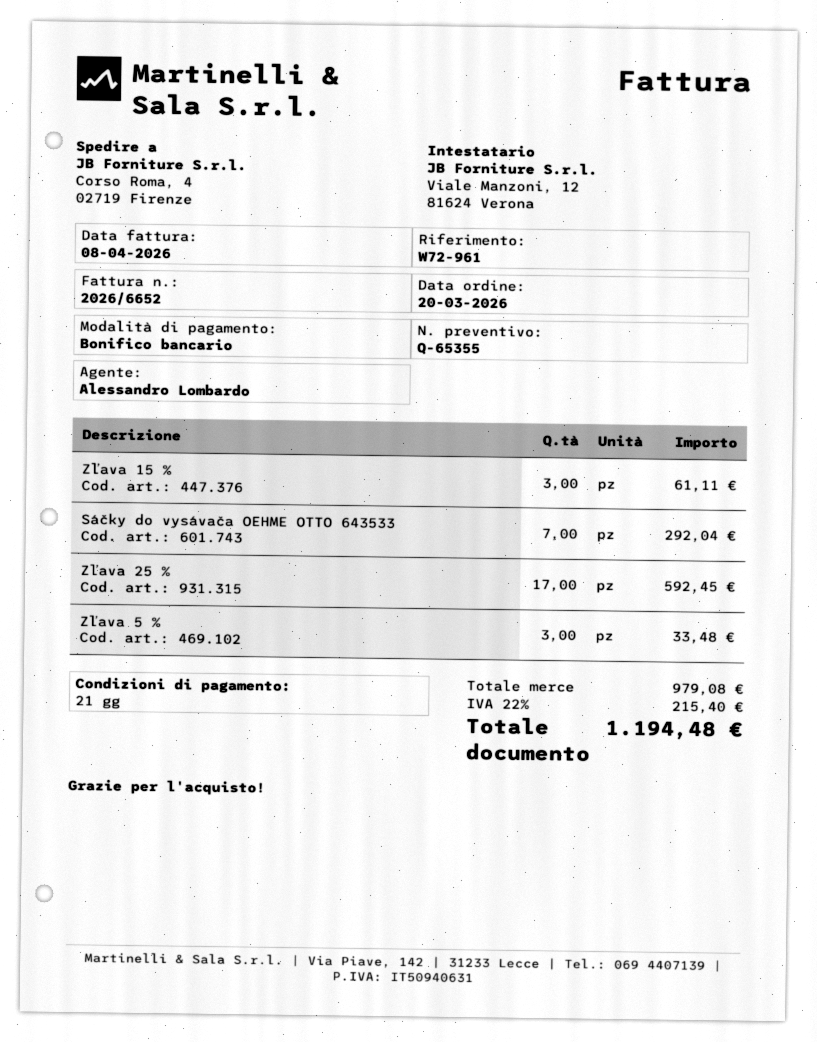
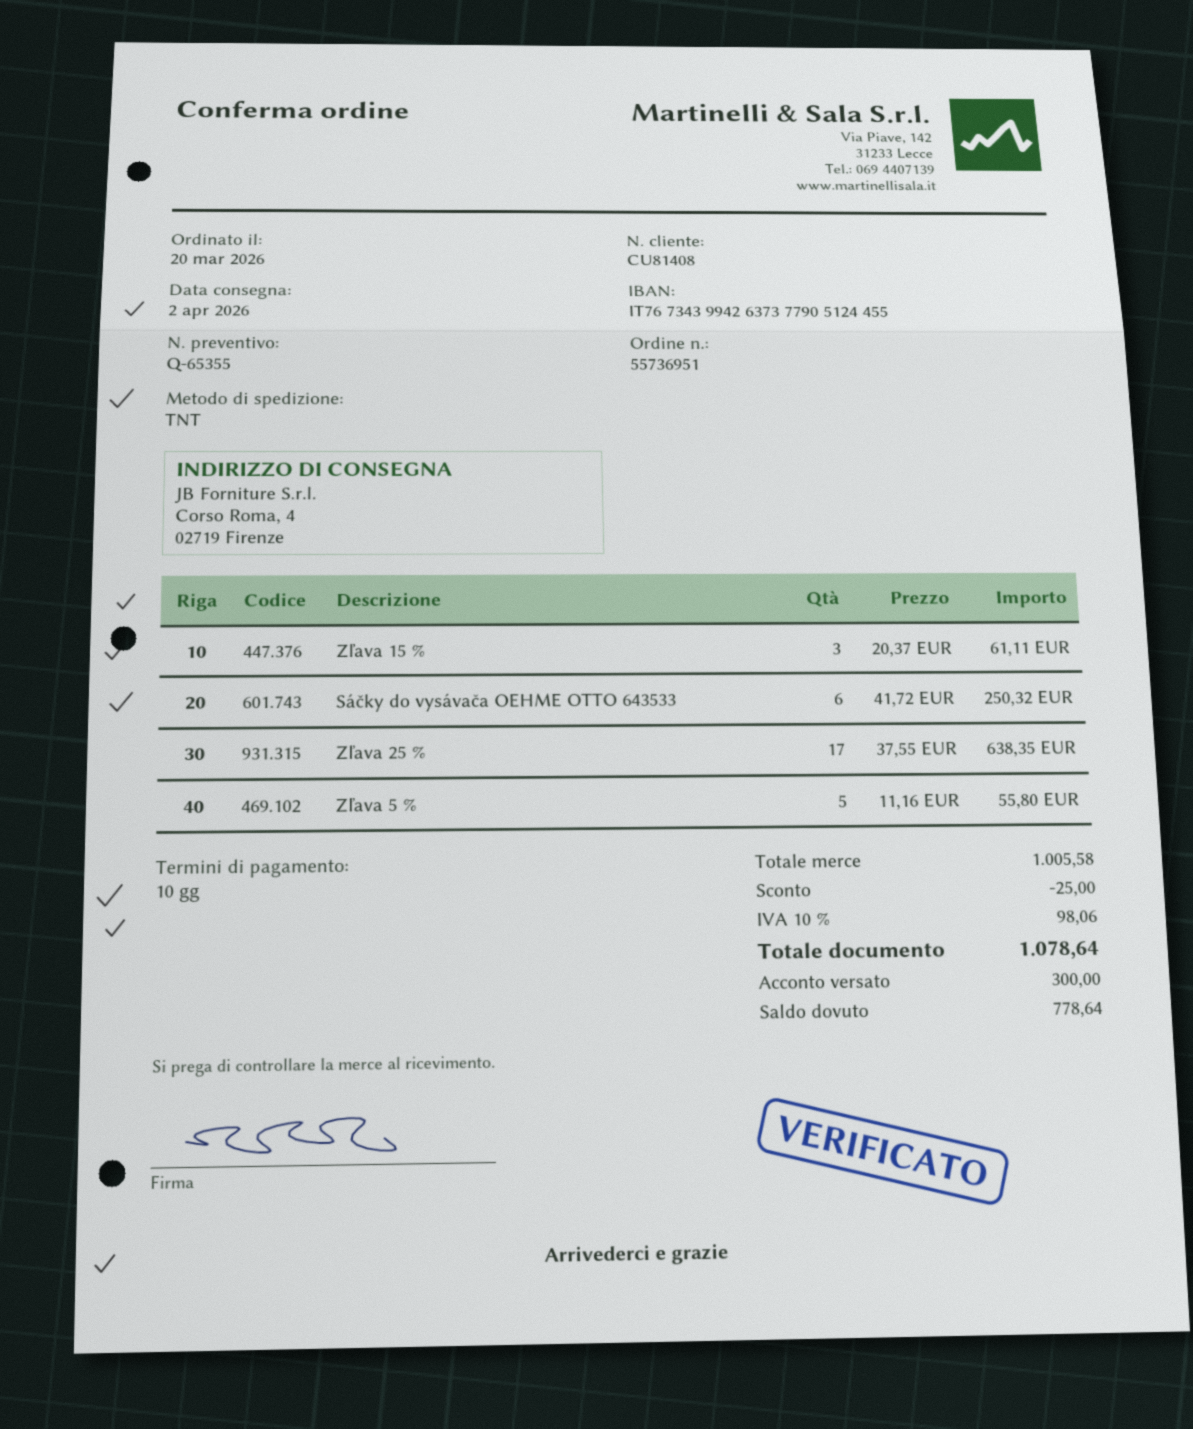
payment terms: 21 days -> 10 days
Sáčky do vysávača OEHME OTTO 643533: 7 for 292.04 -> 6 for 250.32
Zľava 25 %: 17 for 592.45 -> 17 for 638.35
Zľava 5 %: 3 for 33.48 -> 5 for 55.80
subtotal: 979.08 -> 1005.58
discount: none -> 25.00
tax: 22% = 215.40 -> 10% = 98.06
total: 1194.48 -> 1078.64

